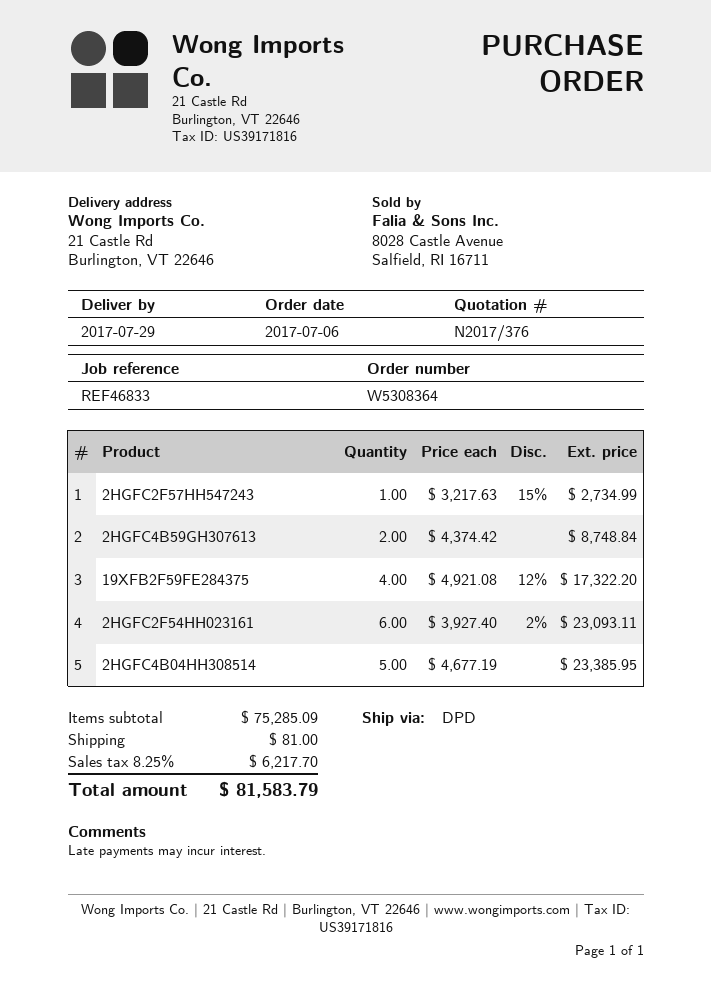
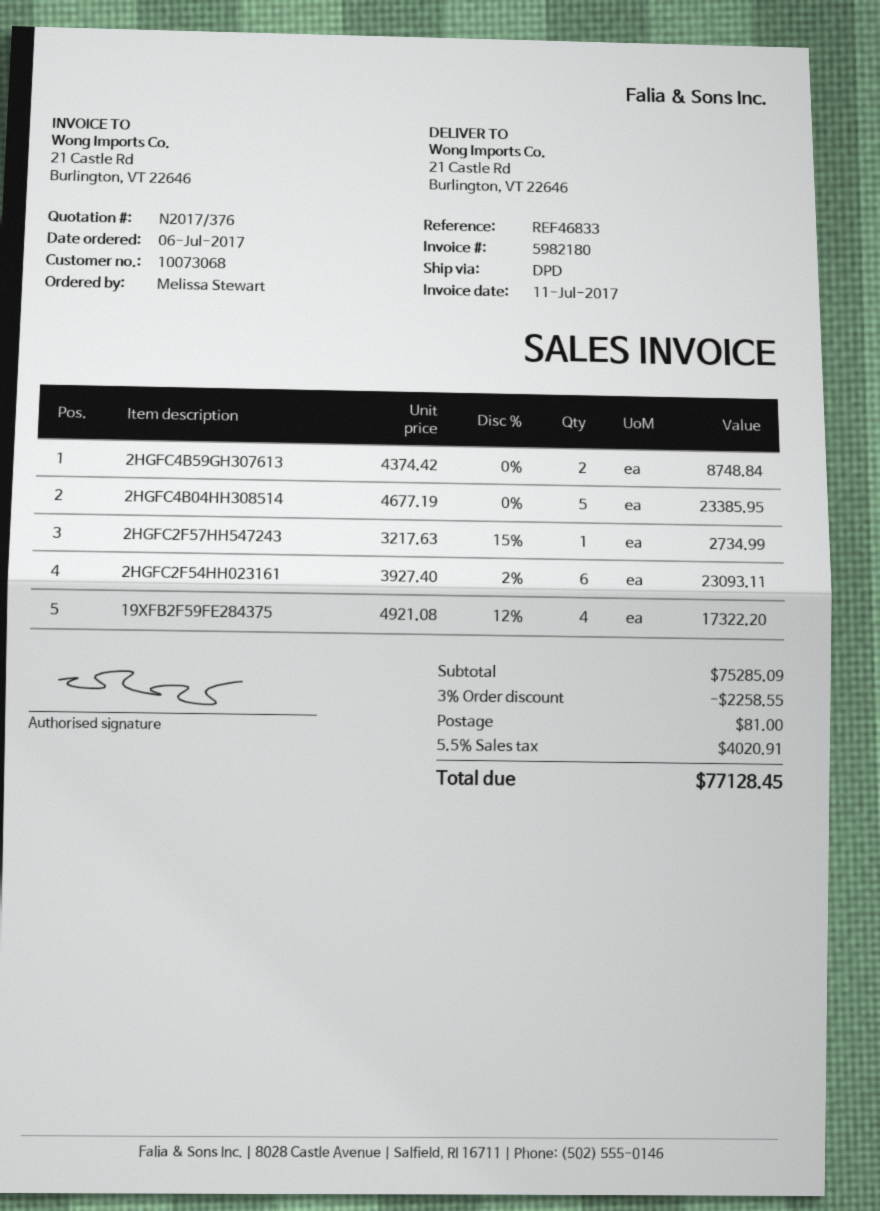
discount: none -> 3% = 2258.55
tax: 8.25% = 6217.70 -> 5.5% = 4020.91
total: 81583.79 -> 77128.45

